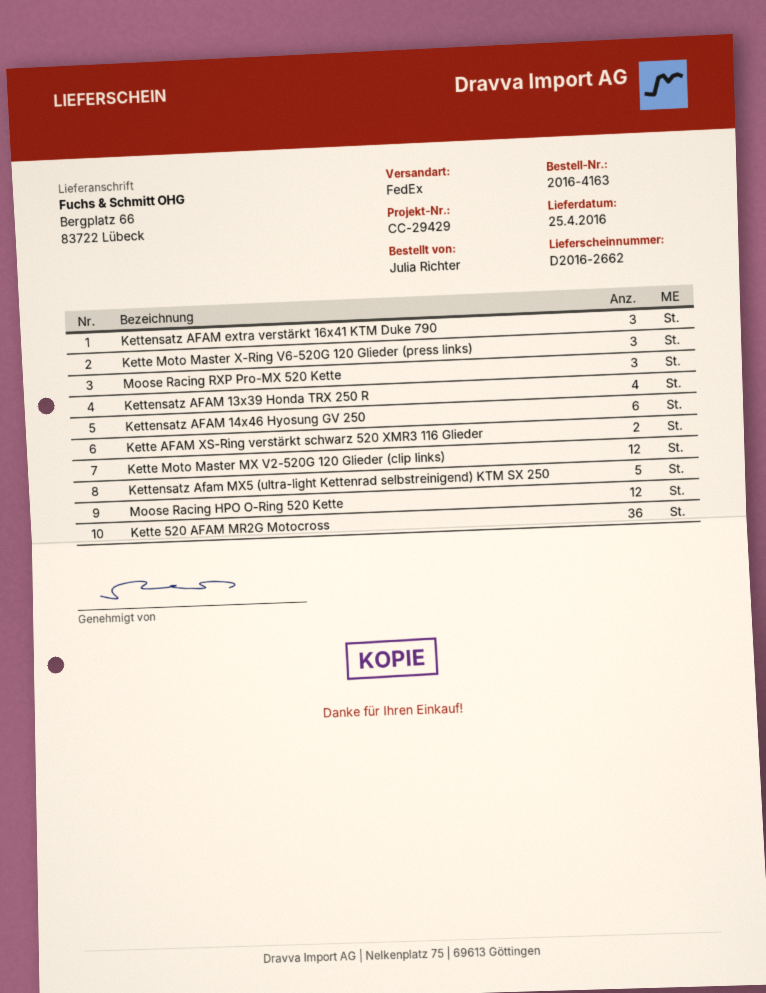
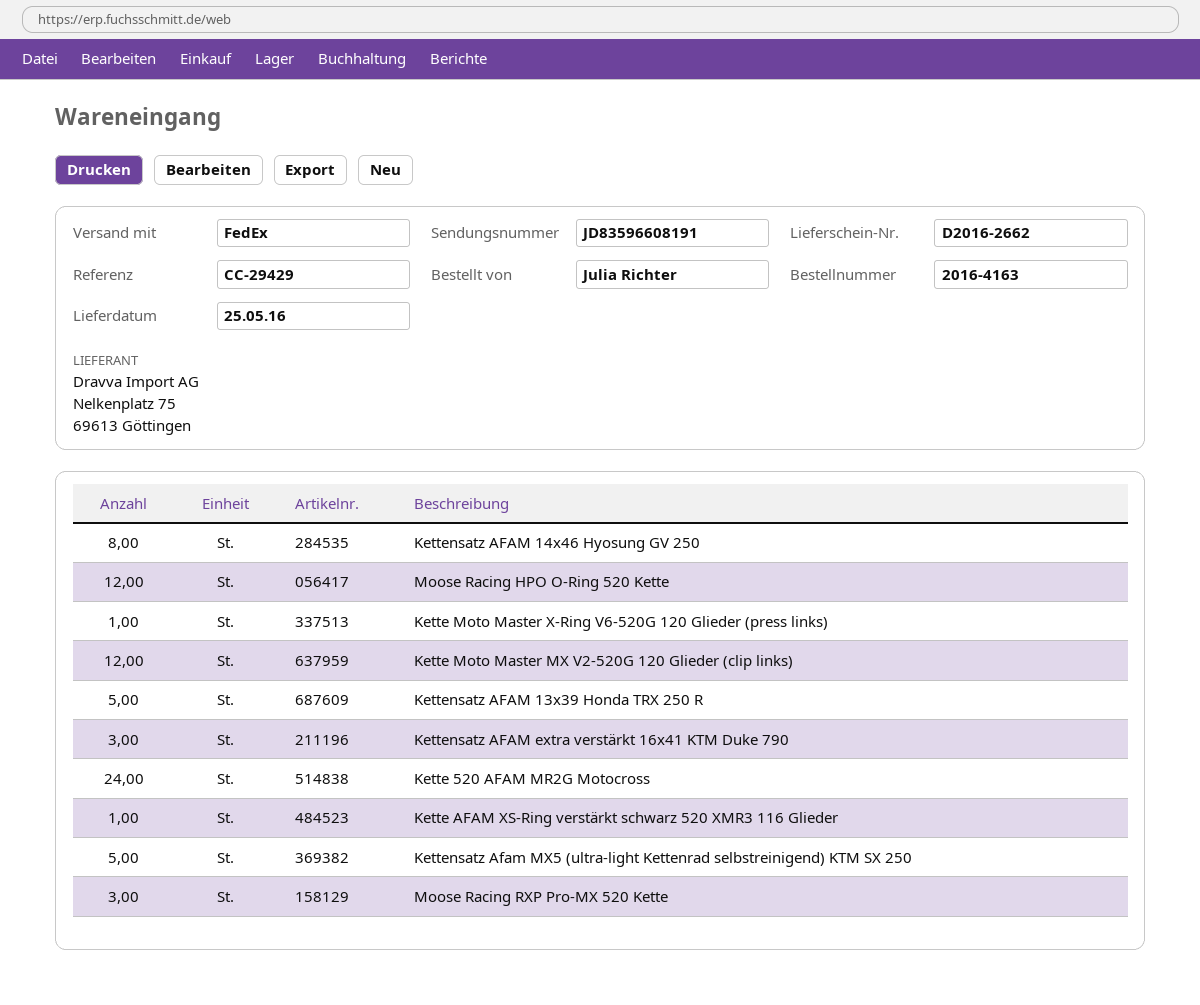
delivery date: 2016-04-25 -> 2016-05-25
Kette Moto Master X-Ring V6-520G 120 Glieder (press links): 3 -> 1
Kettensatz AFAM 13x39 Honda TRX 250 R: 4 -> 5
Kettensatz AFAM 14x46 Hyosung GV 250: 6 -> 8
Kette AFAM XS-Ring verstärkt schwarz 520 XMR3 116 Glieder: 2 -> 1
Kette 520 AFAM MR2G Motocross: 36 -> 24

